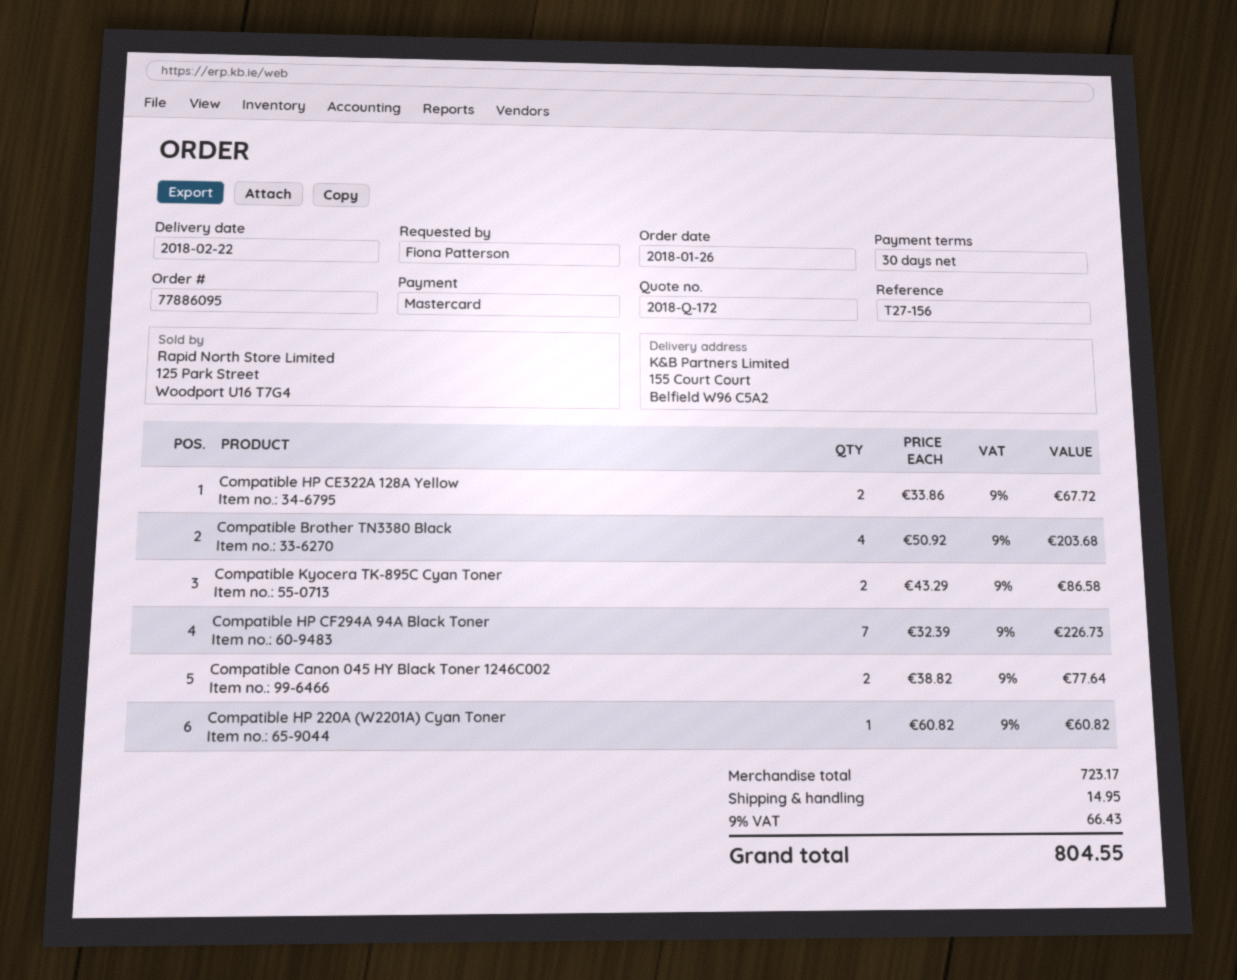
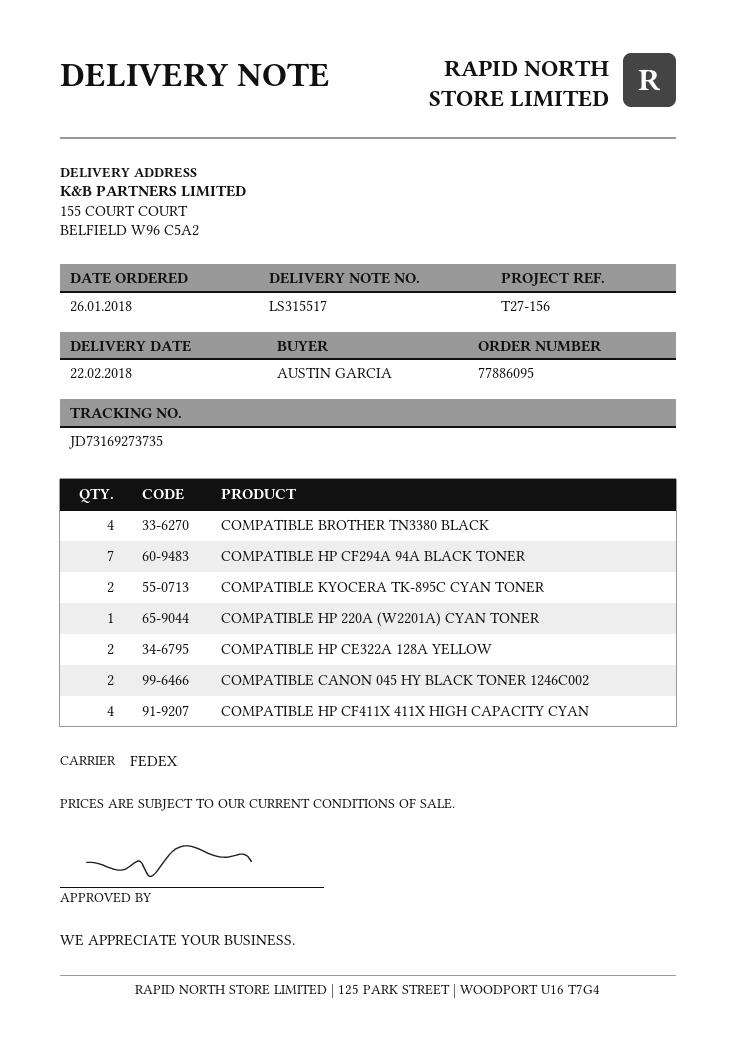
ordered by: Fiona Patterson -> AUSTIN GARCIA
COMPATIBLE HP CF411X 411X HIGH CAPACITY CYAN: none -> 4

